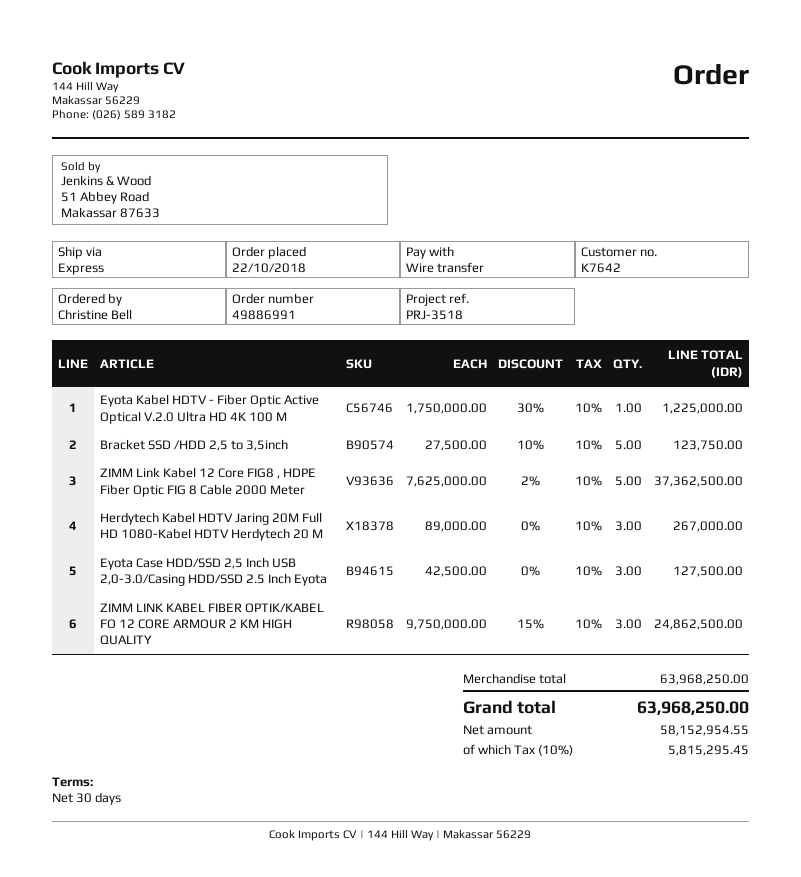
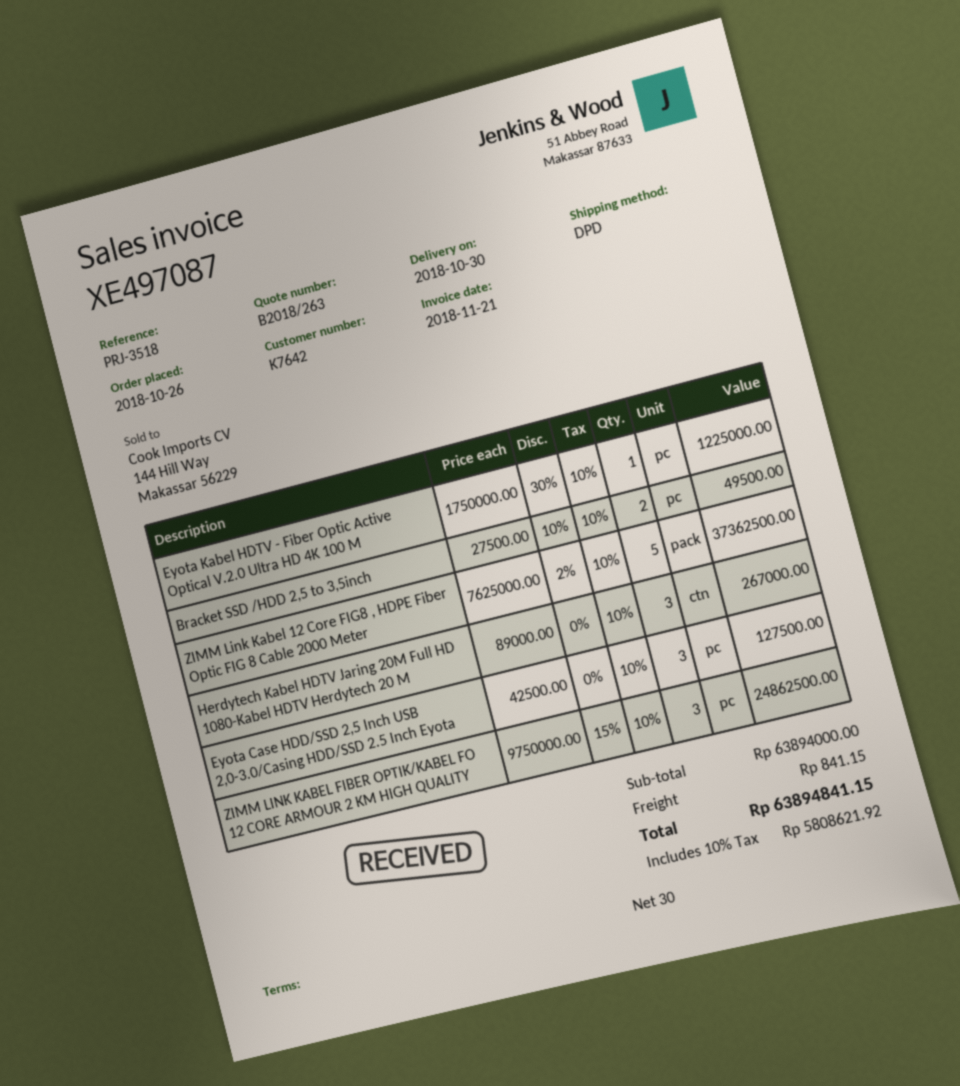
order date: 2018-10-22 -> 2018-10-26
shipping method: express -> DPD
Bracket SSD /HDD 2,5 to 3,5inch: 5 x 27500.00 - 10% = 123750.00 -> 2 x 27500.00 - 10% = 49500.00
subtotal: 63968250.00 -> 63894000.00
shipping: none -> 841.15
tax: 10% = 5815295.45 -> 10% = 5808621.92
total: 63968250.00 -> 63894841.15

